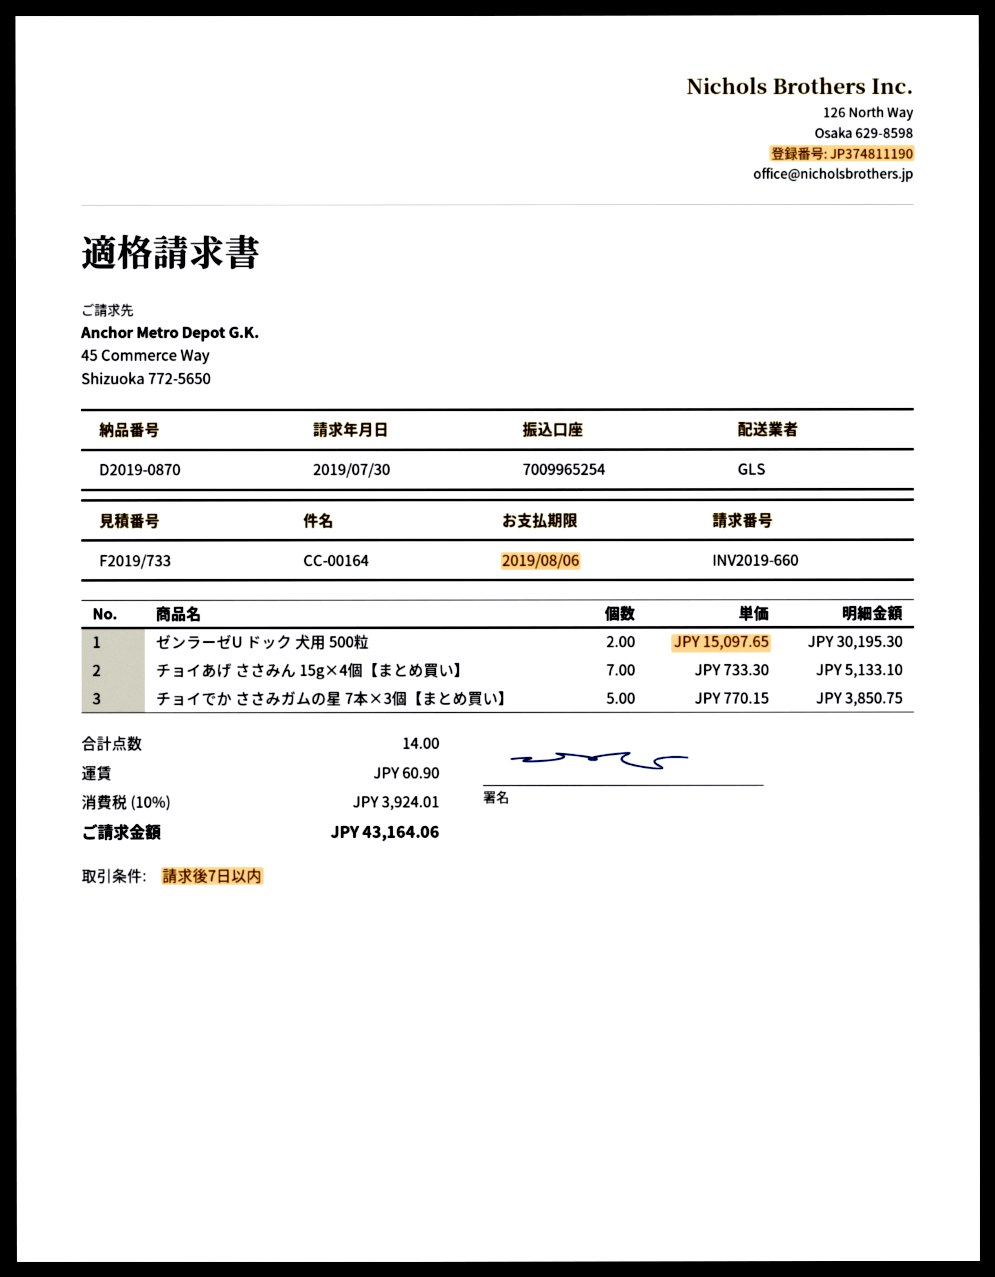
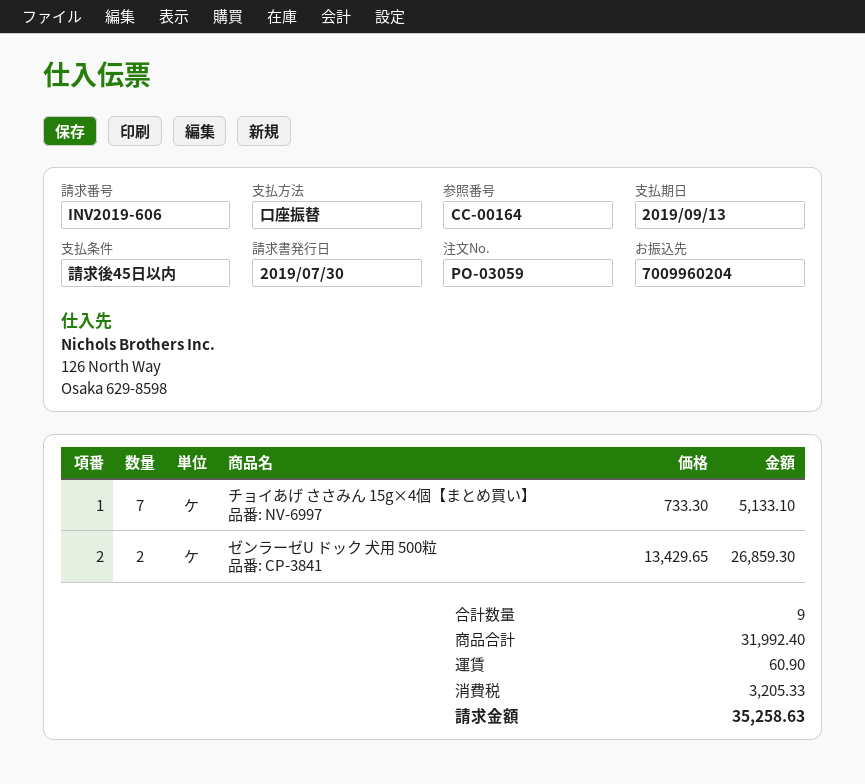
invoice number: INV2019-660 -> INV2019-606
payment terms: 7 days -> 45 days
due date: 2019-08-06 -> 2019-09-13
bank account: 7009965254 -> 7009960204
ゼンラーゼU ドック 犬用 500粒: 2 x 15097.65 = 30195.30 -> 2 x 13429.65 = 26859.30
チョイでか ささみガムの星 7本×3個【まとめ買い】: 5 x 770.15 = 3850.75 -> none
total quantity: 14 -> 9
tax: 3924.01 -> 3205.33
total: 43164.06 -> 35258.63

